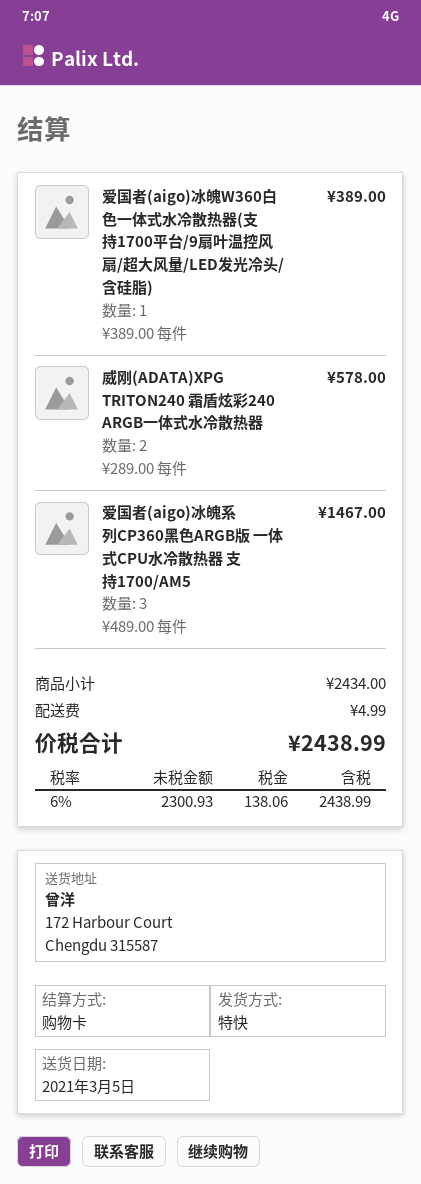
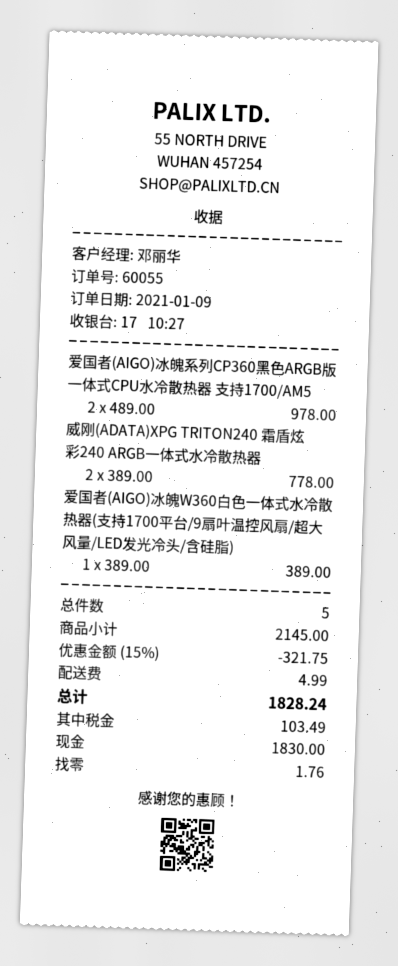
payment method: gift card -> cash
威刚(ADATA)XPG TRITON240 霜盾炫彩240 ARGB一体式水冷散热器: 2 x 289.00 = 578.00 -> 2 x 389.00 = 778.00
爱国者(aigo)冰魄系列CP360黑色ARGB版 一体式CPU水冷散热器 支持1700/AM5: 3 x 489.00 = 1467.00 -> 2 x 489.00 = 978.00
subtotal: 2434.00 -> 2145.00
discount: none -> 15% = 321.75
tax: 138.06 -> 103.49
total: 2438.99 -> 1828.24

